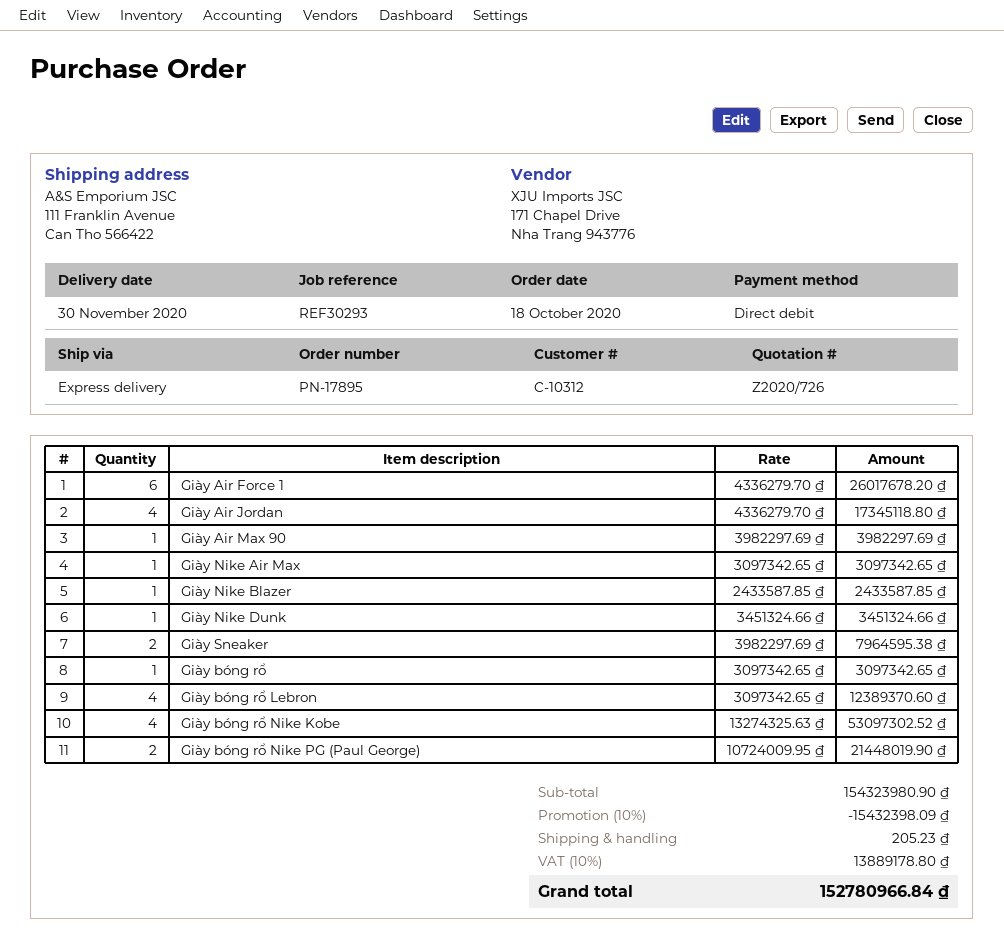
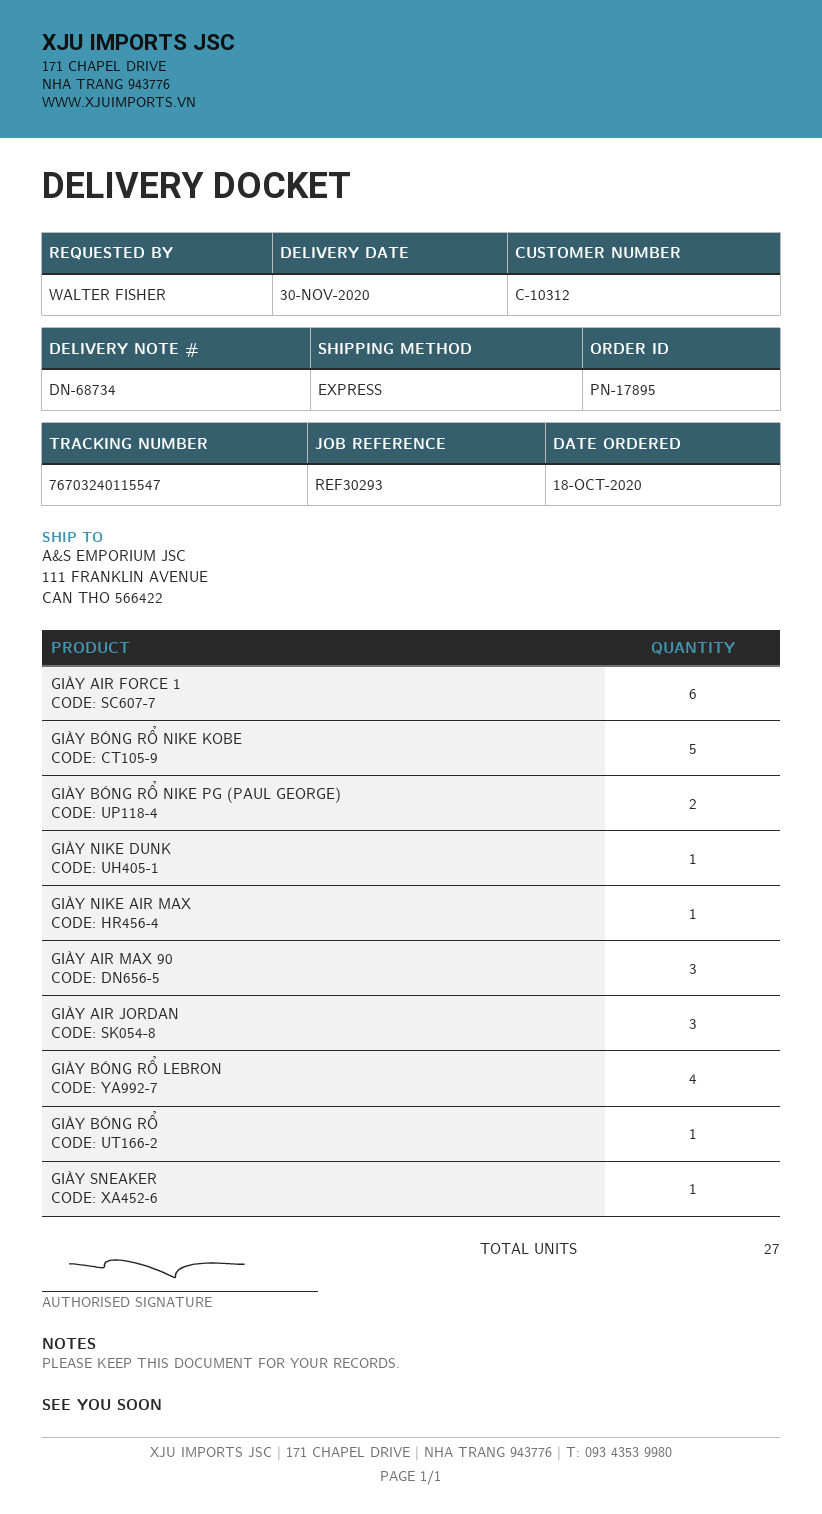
Giày Air Jordan: 4 -> 3
Giày Air Max 90: 1 -> 3
Giày Nike Blazer: 1 -> none
Giày Sneaker: 2 -> 1
Giày bóng rổ Nike Kobe: 4 -> 5

